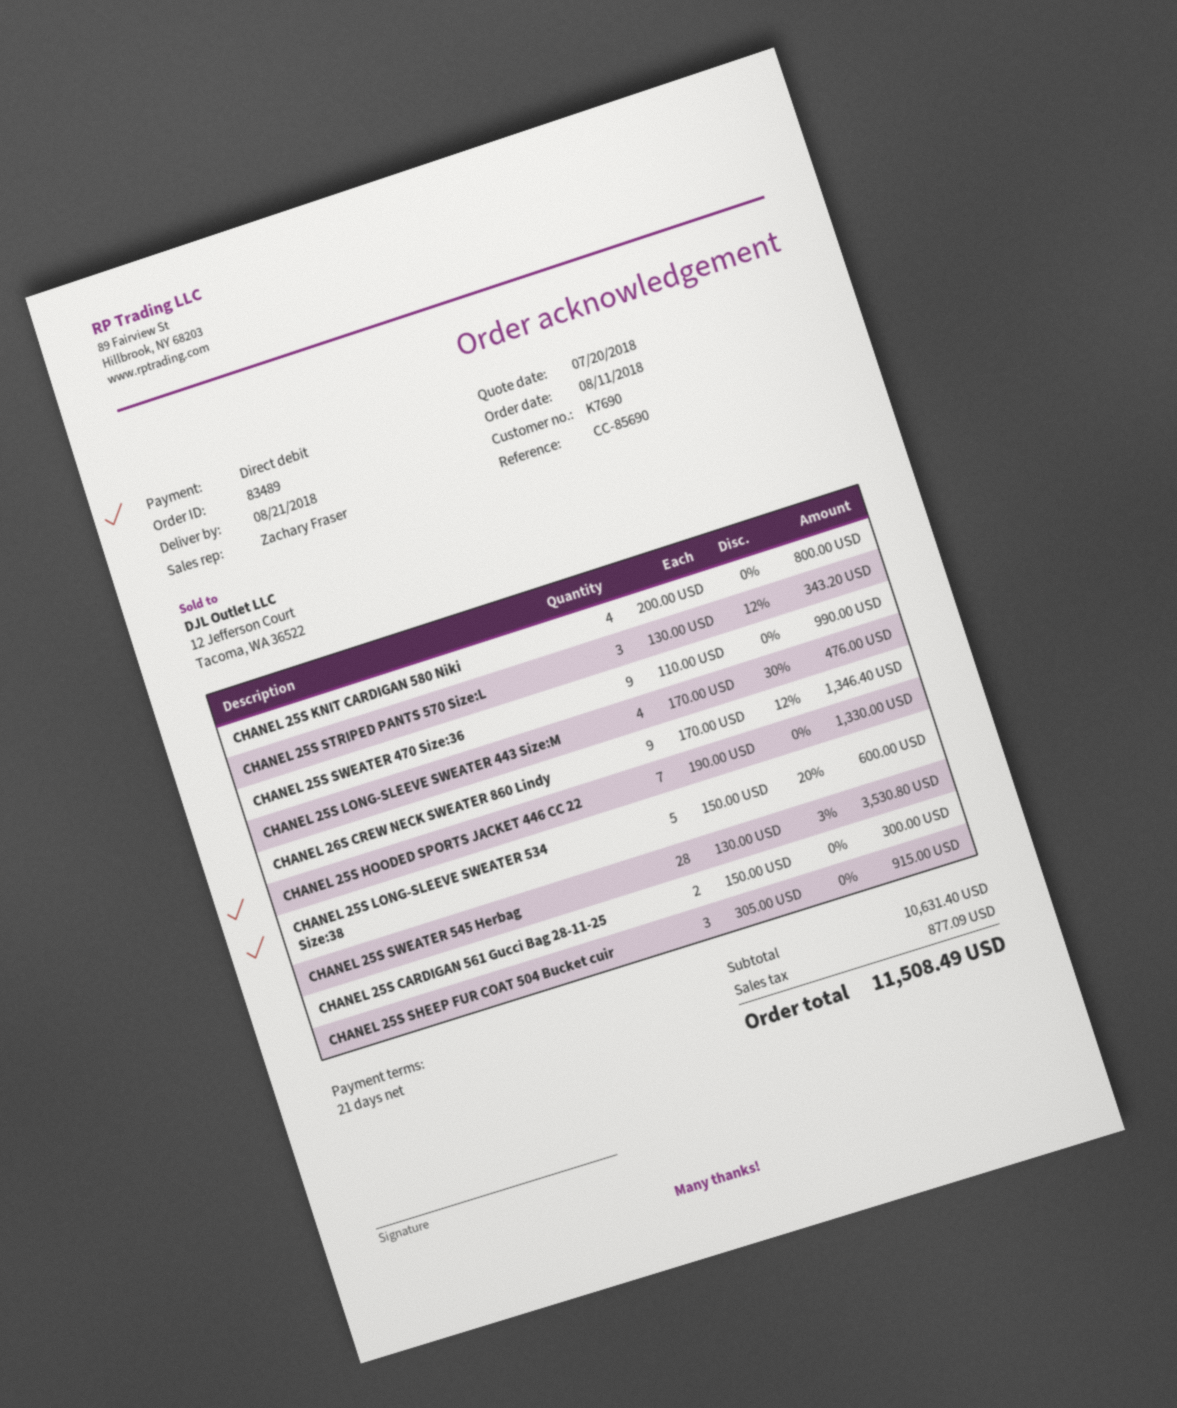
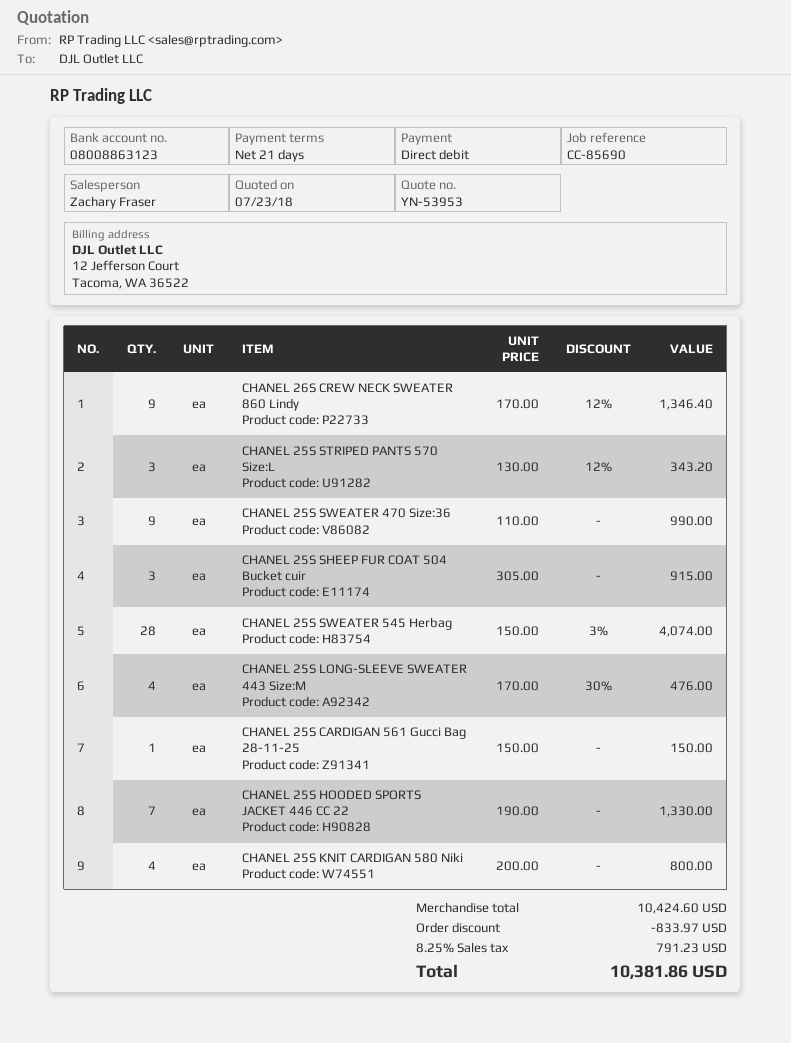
quote date: 2018-07-20 -> 2018-07-23
CHANEL 25S LONG-SLEEVE SWEATER 534 Size:38: 5 x 150.00 - 20% = 600.00 -> none
CHANEL 25S SWEATER 545 Herbag: 28 x 130.00 - 3% = 3530.80 -> 28 x 150.00 - 3% = 4074.00
CHANEL 25S CARDIGAN 561 Gucci Bag 28-11-25: 2 x 150.00 = 300.00 -> 1 x 150.00 = 150.00
subtotal: 10631.40 -> 10424.60
discount: none -> 833.97
tax: 877.09 -> 791.23
total: 11508.49 -> 10381.86

